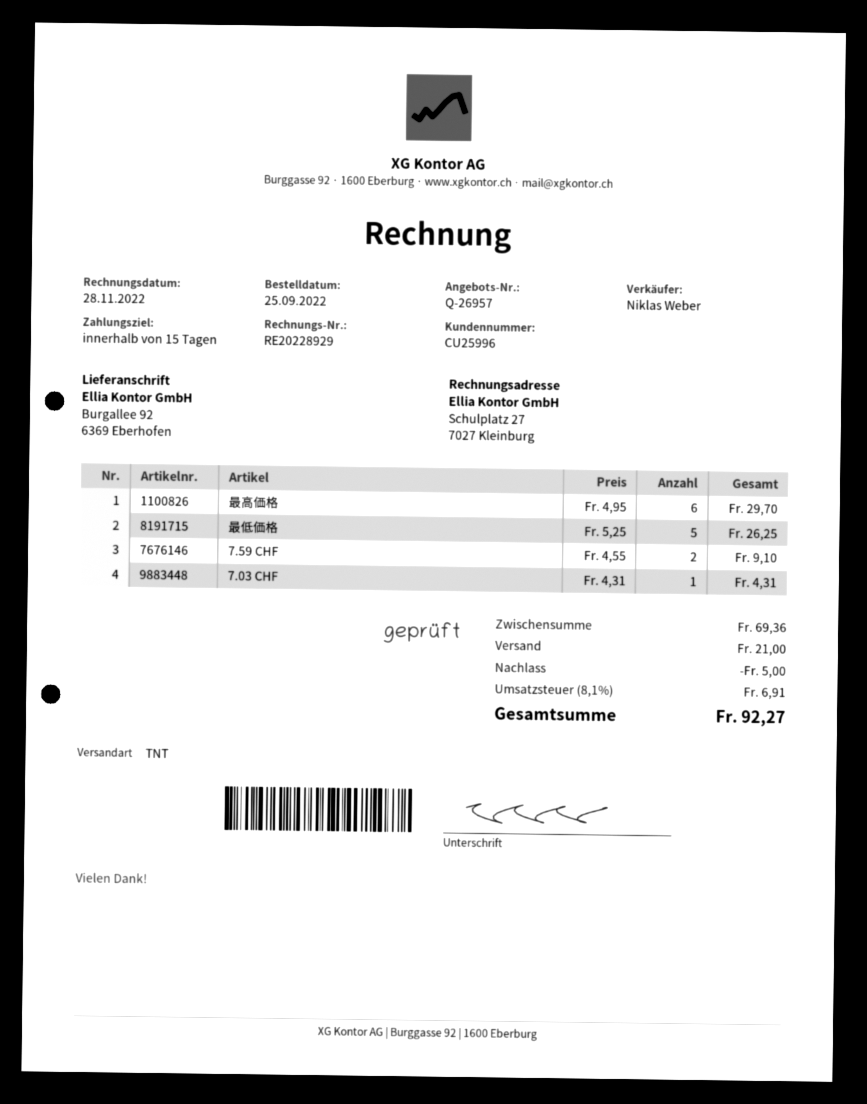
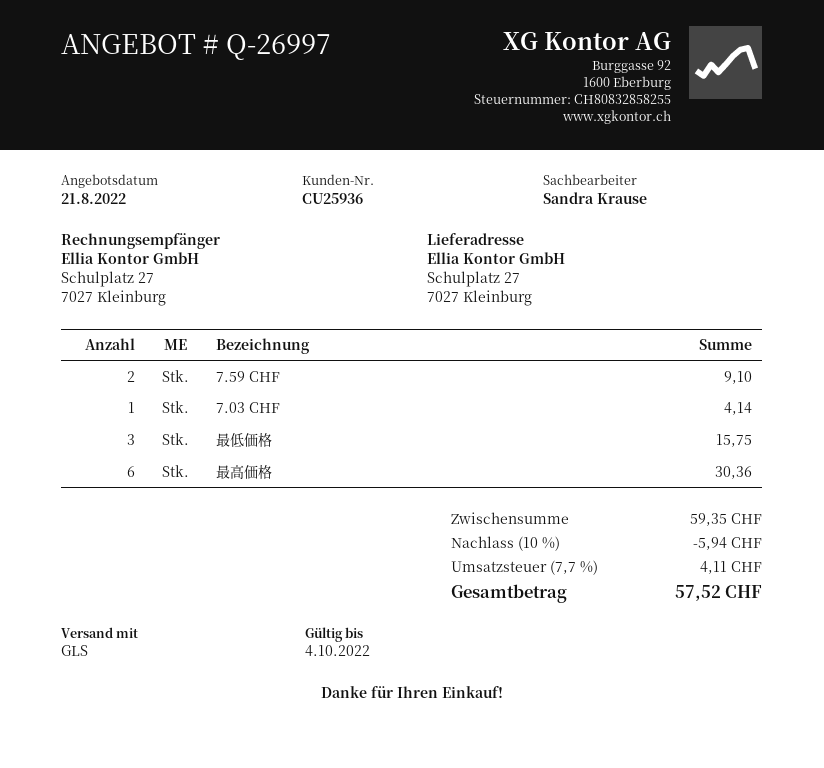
quote number: Q-26957 -> Q-26997
customer number: CU25996 -> CU25936
sales rep: Niklas Weber -> Sandra Krause
shipping method: TNT -> GLS
ship to: Burgallee 92, 6369 Eberhofen -> Schulplatz 27, 7027 Kleinburg
最高価格: 6 for 29.70 -> 6 for 30.36
最低価格: 5 for 26.25 -> 3 for 15.75
7.03 CHF: 1 for 4.31 -> 1 for 4.14
subtotal: 69.36 -> 59.35
discount: 5.00 -> 5.94
shipping: 21.00 -> none
tax: 8.1% = 6.91 -> 7.7% = 4.11
total: 92.27 -> 57.52

